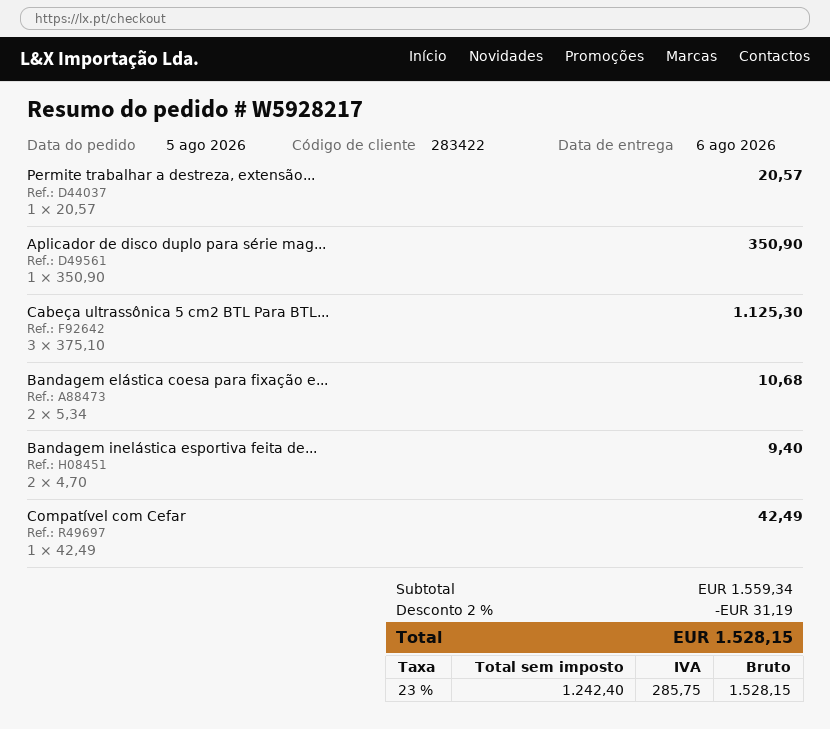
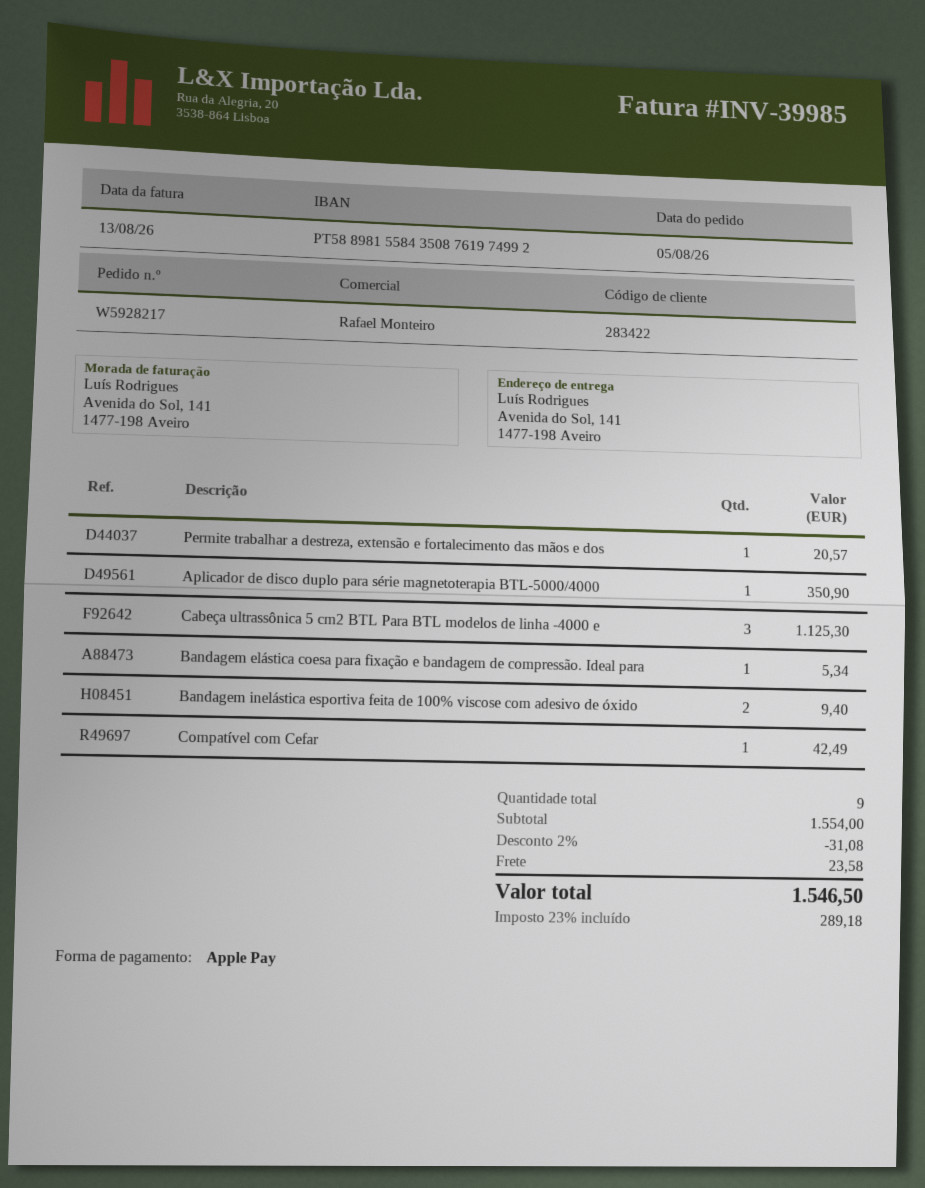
Bandagem elástica coesa para fixação e...: 2 for 10.68 -> 1 for 5.34
subtotal: 1559.34 -> 1554.00
discount: 2% = 31.19 -> 2% = 31.08
shipping: none -> 23.58
tax: 23% = 285.75 -> 23% = 289.18
total: 1528.15 -> 1546.50

